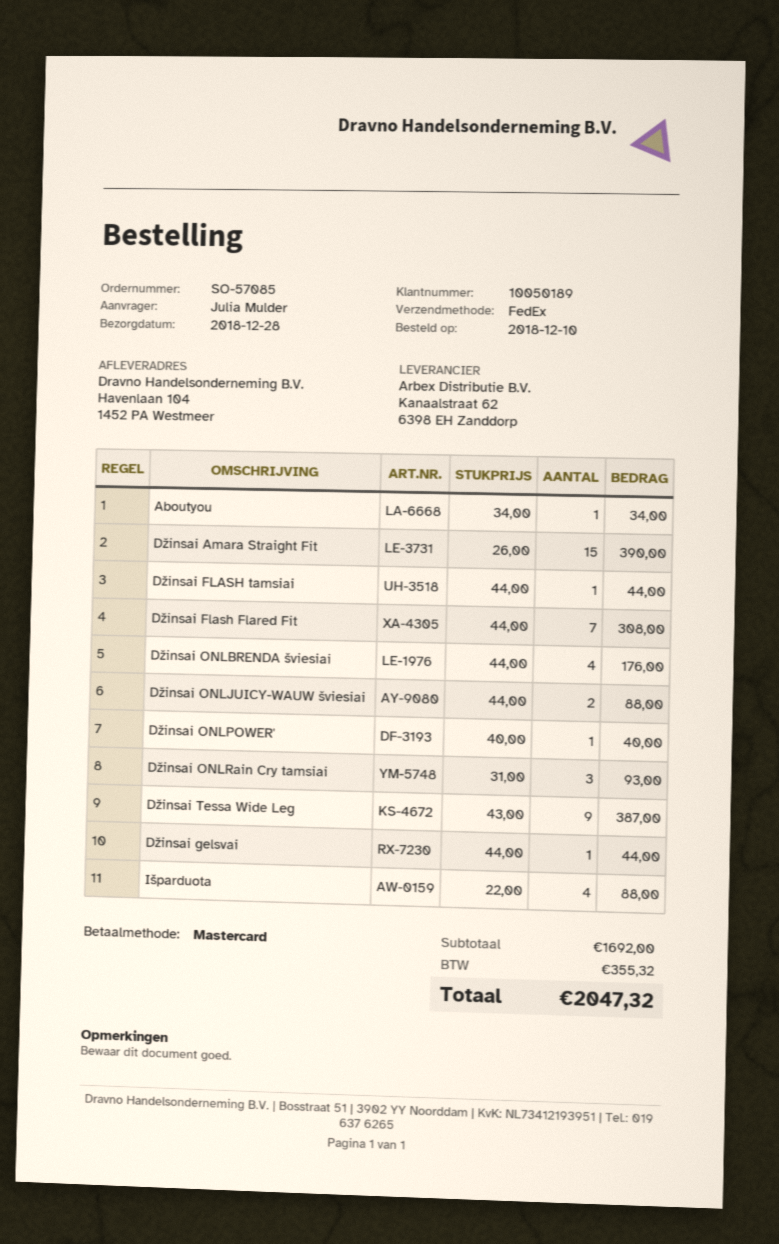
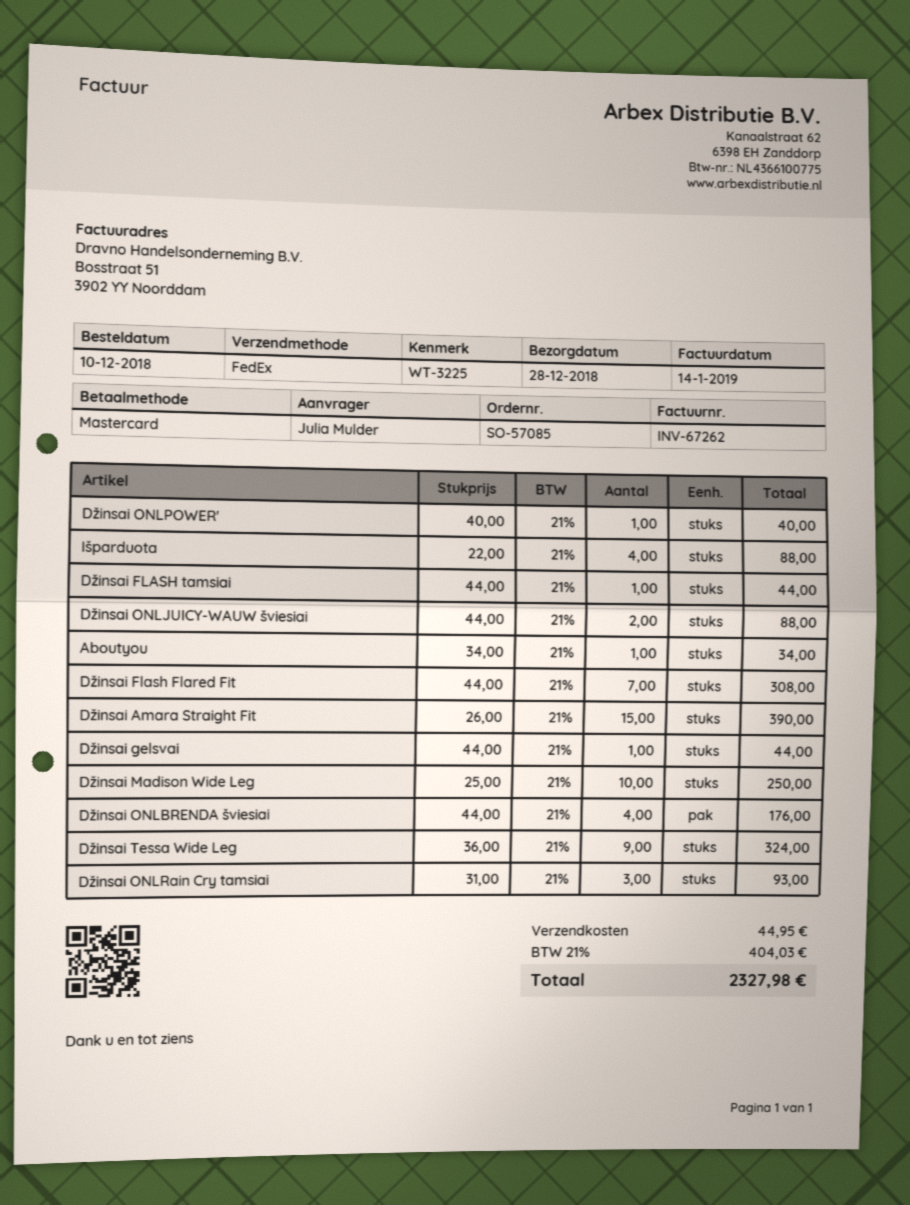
Džinsai Tessa Wide Leg: 9 x 43.00 = 387.00 -> 9 x 36.00 = 324.00
Džinsai Madison Wide Leg: none -> 10 x 25.00 = 250.00
shipping: none -> 44.95
tax: 355.32 -> 404.03
total: 2047.32 -> 2327.98

